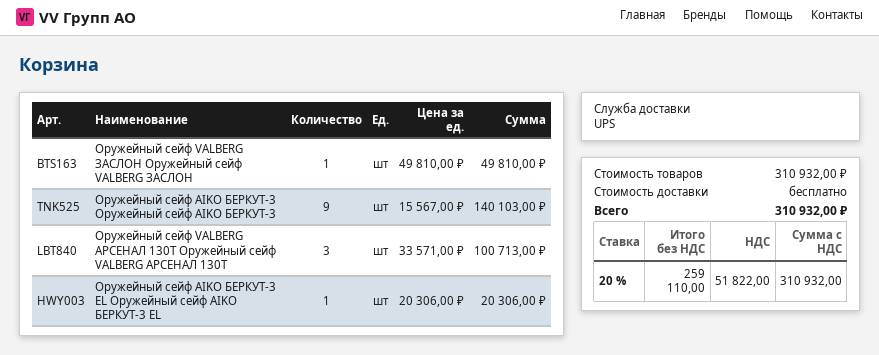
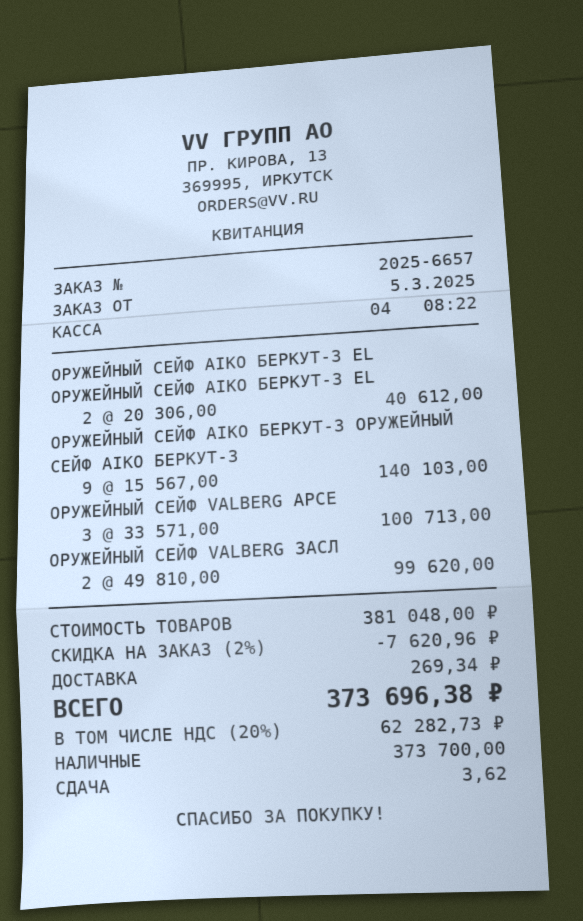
Оружейный сейф VALBERG ЗАСЛОН Оружейный сейф VALBERG ЗАСЛОН: 1 x 49810.00 = 49810.00 -> 2 x 49810.00 = 99620.00
Оружейный сейф AIKO БЕРКУТ-3 EL Оружейный сейф AIKO БЕРКУТ-3 EL: 1 x 20306.00 = 20306.00 -> 2 x 20306.00 = 40612.00
subtotal: 310932.00 -> 381048.00
discount: none -> 2% = 7620.96
shipping: 0.00 -> 269.34
tax: 20% = 51822.00 -> 20% = 62282.73
total: 310932.00 -> 373696.38

